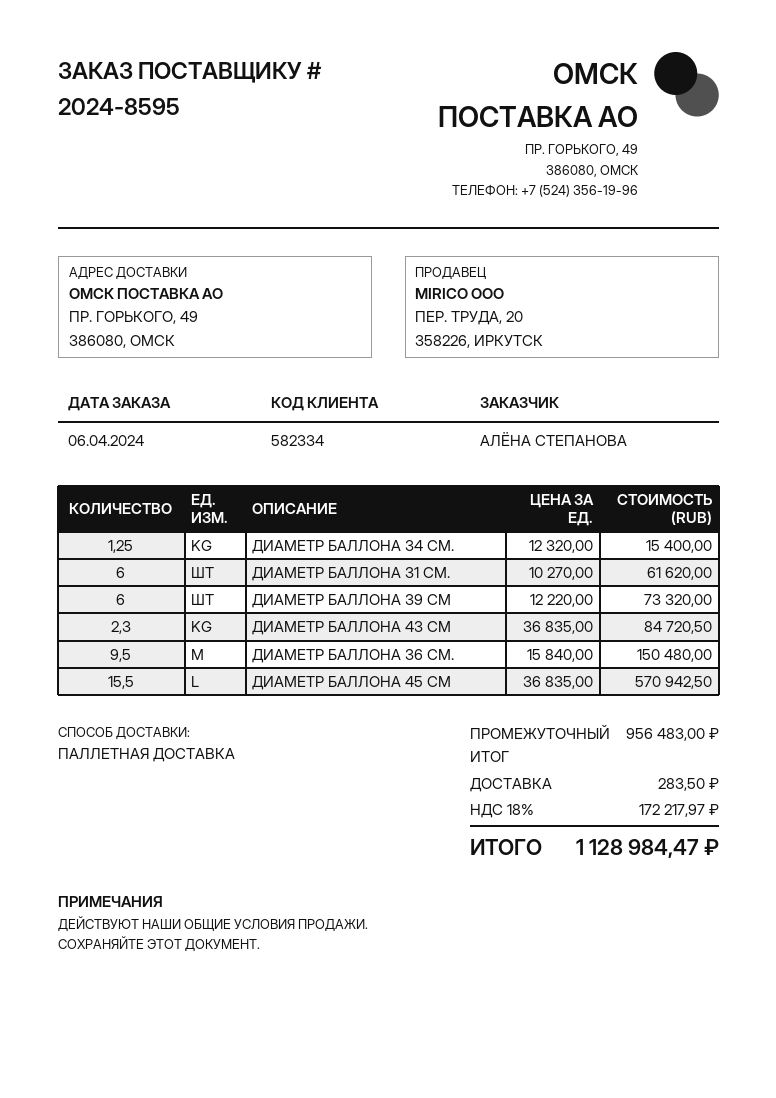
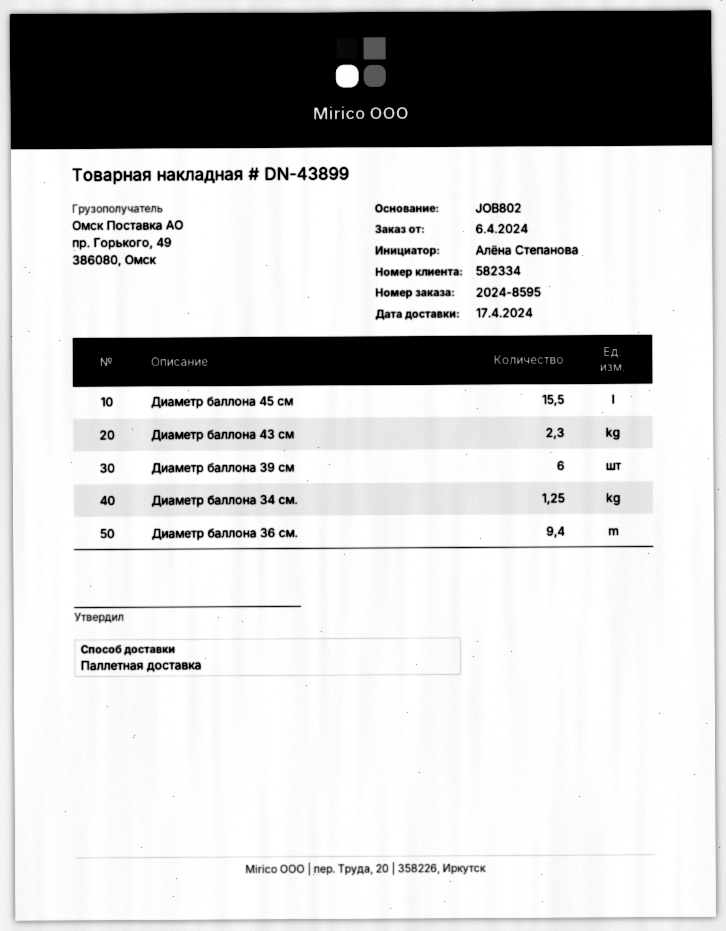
ДИАМЕТР БАЛЛОНА 31 СМ.: 6 -> none
ДИАМЕТР БАЛЛОНА 36 СМ.: 9.5 -> 9.4

